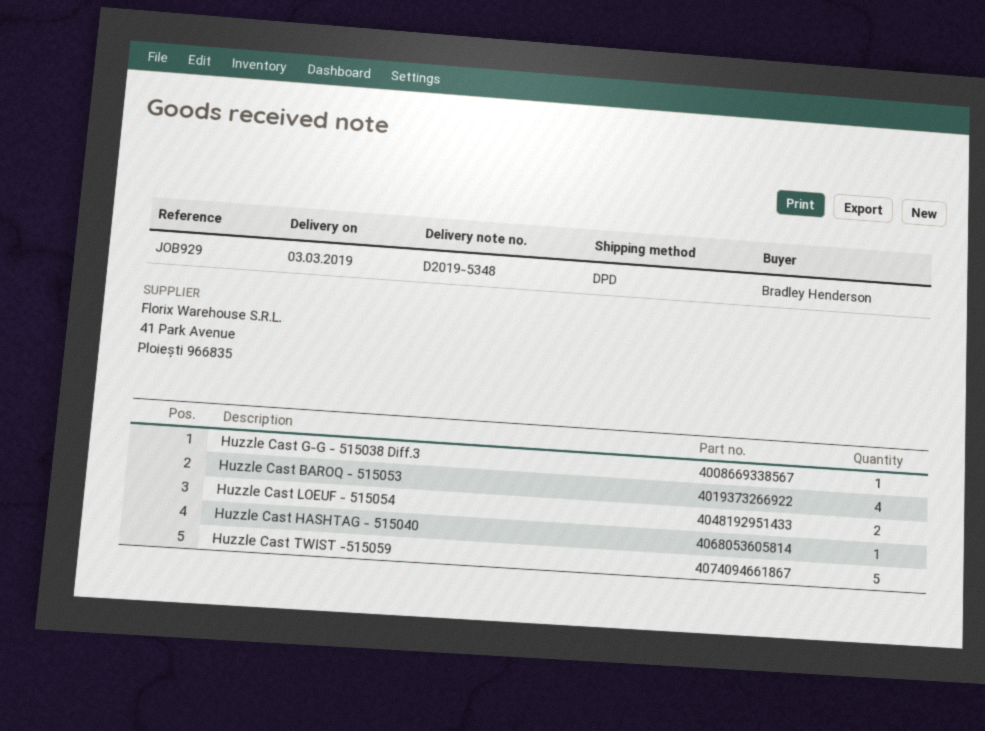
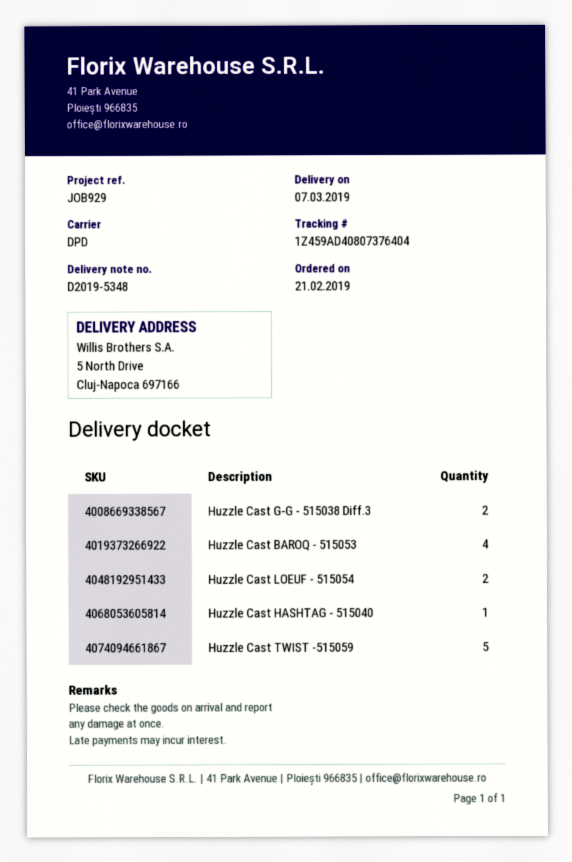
delivery date: 2019-03-03 -> 2019-03-07
Huzzle Cast G-G - 515038 Diff.3: 1 -> 2

